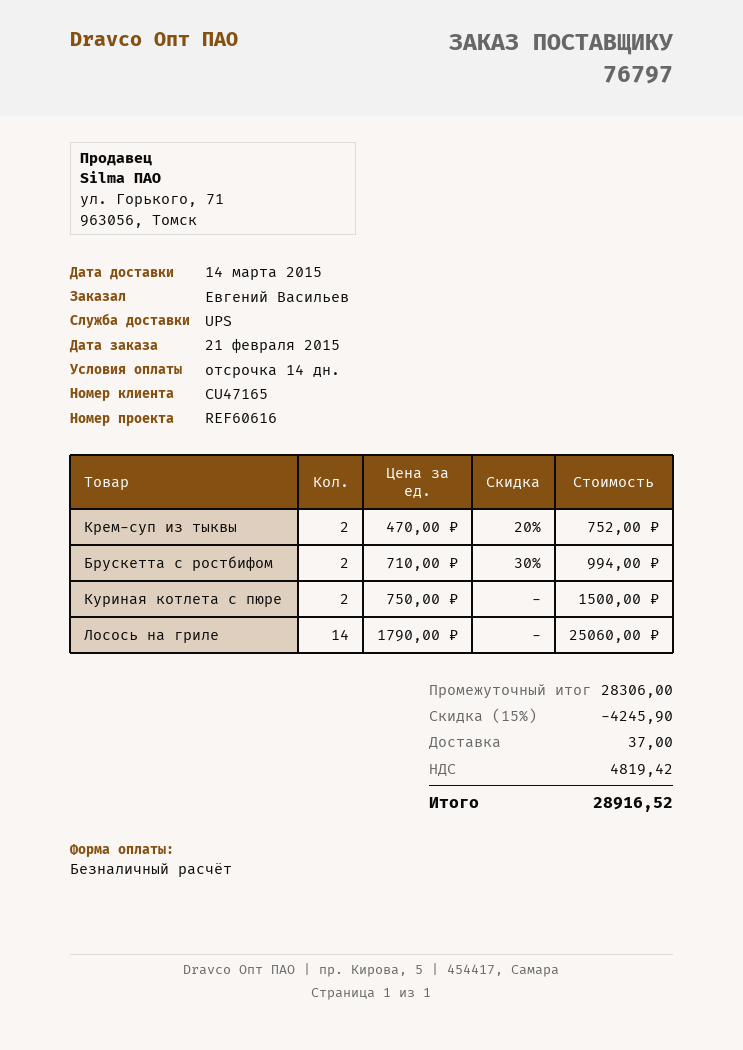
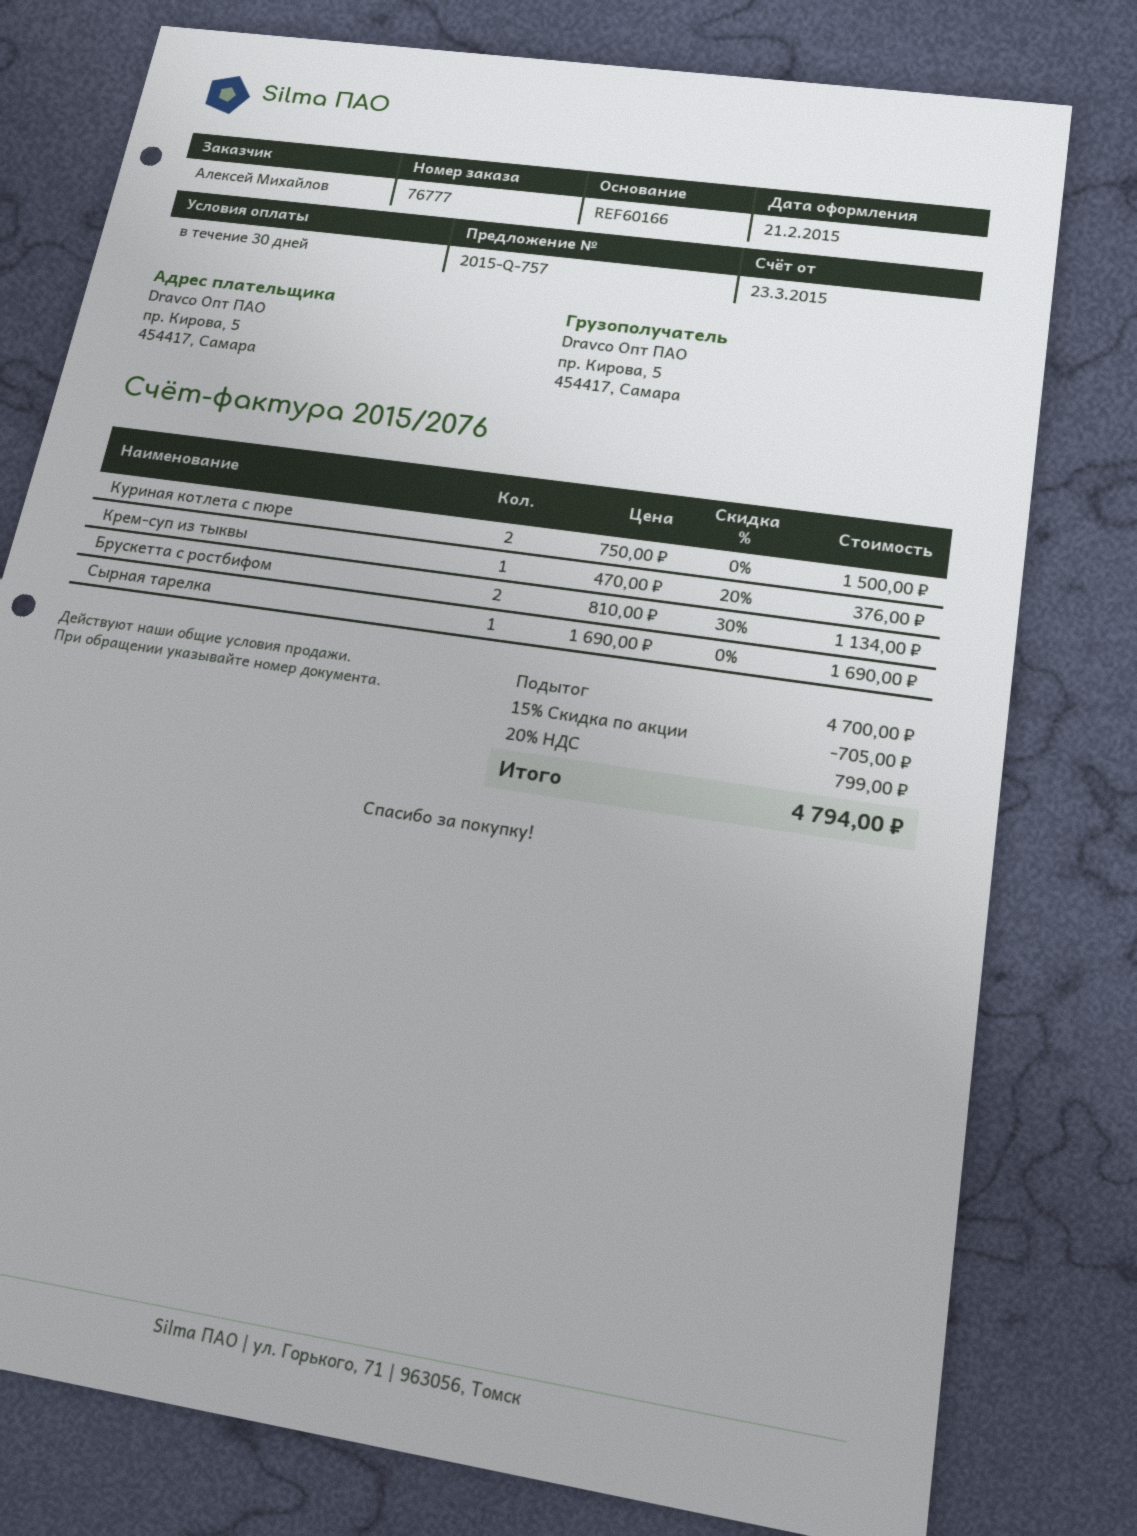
order number: 76797 -> 76777
payment terms: 14 days -> 30 days
reference: REF60616 -> REF60166
ordered by: Евгений Васильев -> Алексей Михайлов
Крем-суп из тыквы: 2 x 470.00 - 20% = 752.00 -> 1 x 470.00 - 20% = 376.00
Брускетта с ростбифом: 2 x 710.00 - 30% = 994.00 -> 2 x 810.00 - 30% = 1134.00
Лосось на гриле: 14 x 1790.00 = 25060.00 -> none
Сырная тарелка: none -> 1 x 1690.00 = 1690.00
subtotal: 28306.00 -> 4700.00
discount: 15% = 4245.90 -> 15% = 705.00
shipping: 37.00 -> none
tax: 4819.42 -> 799.00
total: 28916.52 -> 4794.00

